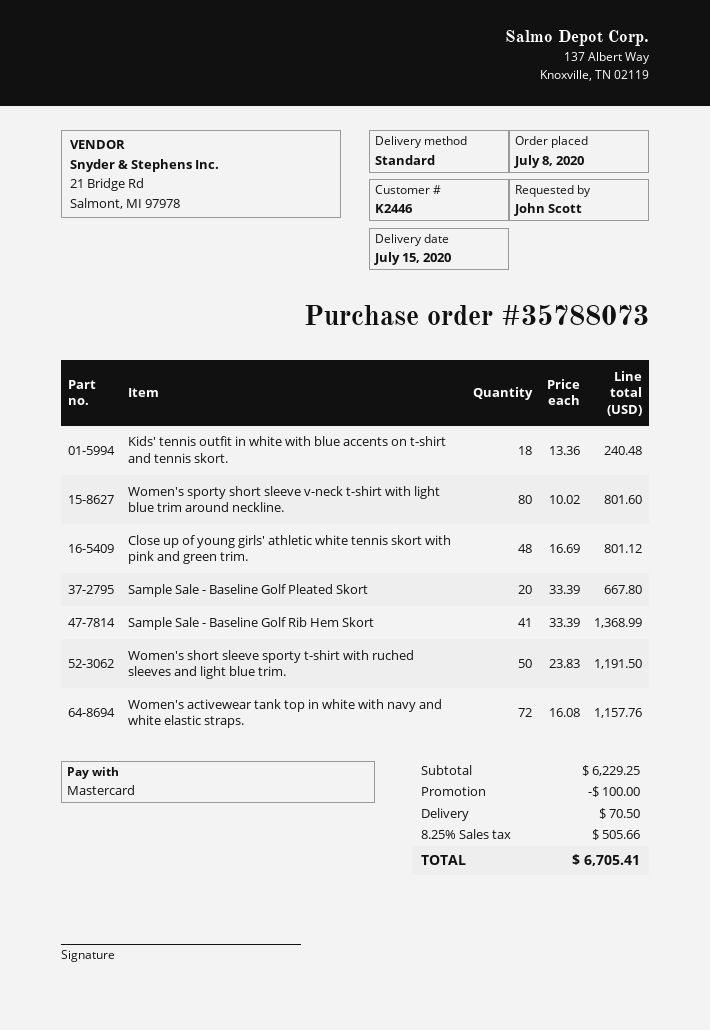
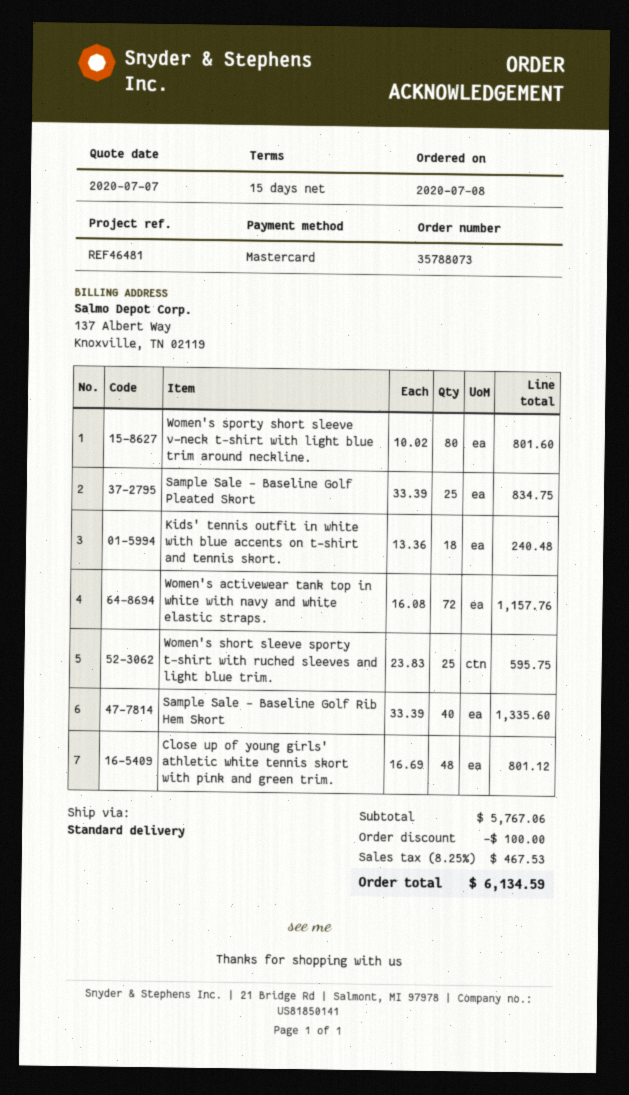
Sample Sale - Baseline Golf Pleated Skort: 20 x 33.39 = 667.80 -> 25 x 33.39 = 834.75
Sample Sale - Baseline Golf Rib Hem Skort: 41 x 33.39 = 1368.99 -> 40 x 33.39 = 1335.60
Women's short sleeve sporty t-shirt with ruched sleeves and light blue trim.: 50 x 23.83 = 1191.50 -> 25 x 23.83 = 595.75
subtotal: 6229.25 -> 5767.06
shipping: 70.50 -> none
tax: 8.25% = 505.66 -> 8.25% = 467.53
total: 6705.41 -> 6134.59

